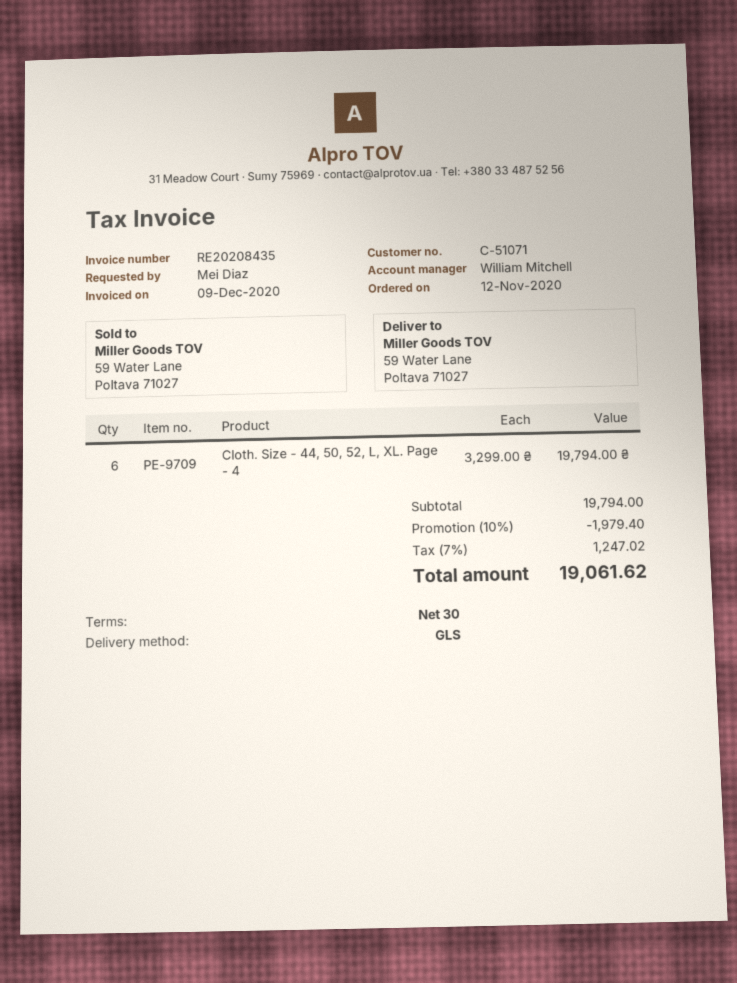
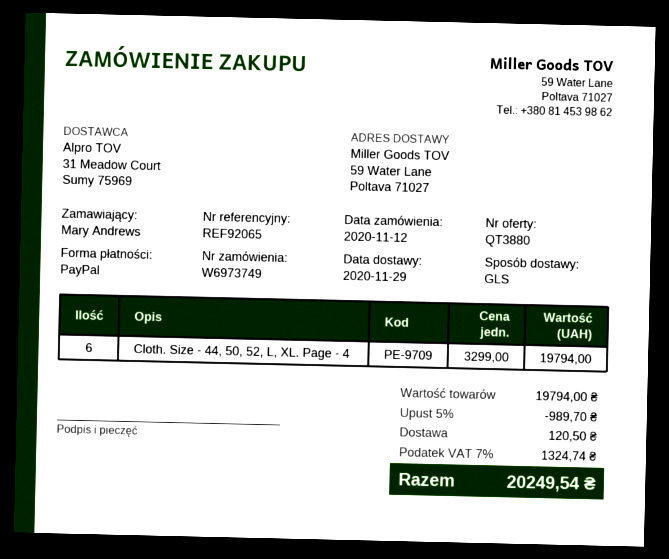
ordered by: Mei Diaz -> Mary Andrews
discount: 10% = 1979.40 -> 5% = 989.70
shipping: none -> 120.50
tax: 7% = 1247.02 -> 7% = 1324.74
total: 19061.62 -> 20249.54

